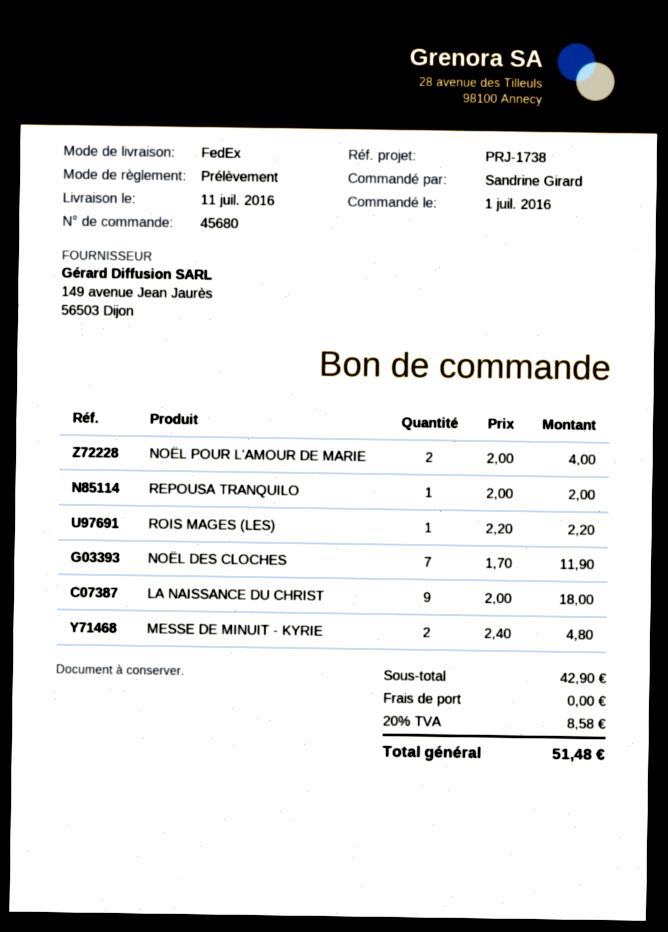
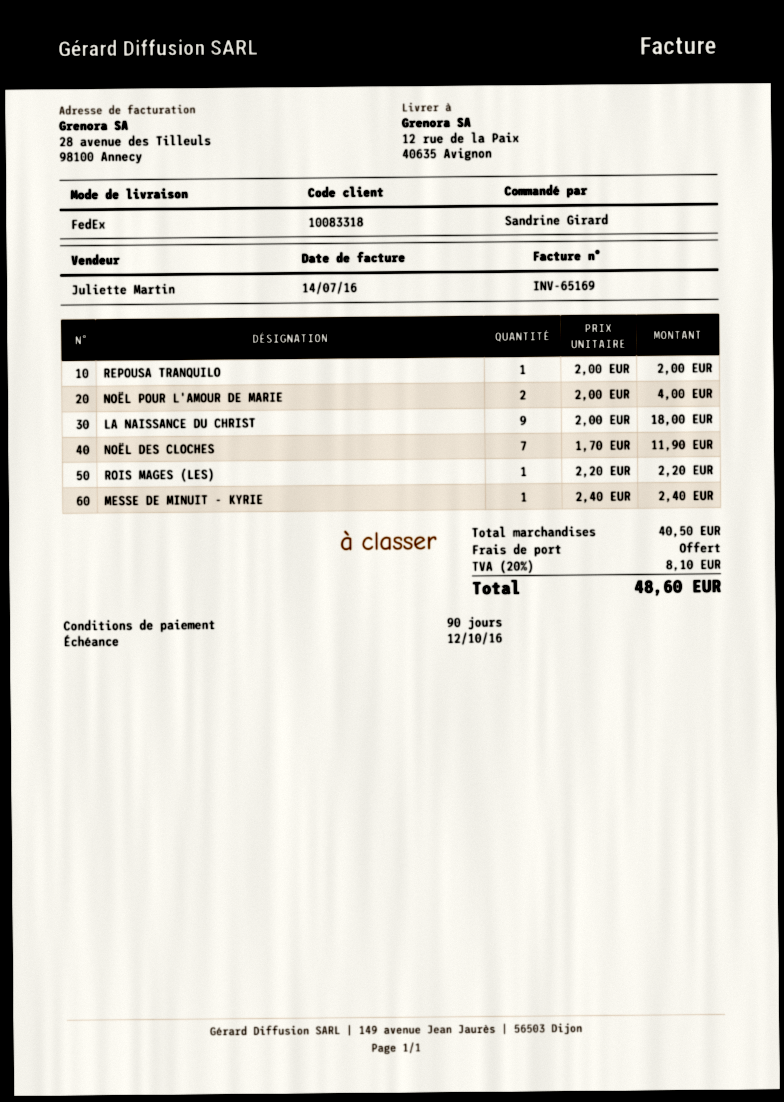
MESSE DE MINUIT - KYRIE: 2 x 2.40 = 4.80 -> 1 x 2.40 = 2.40
subtotal: 42.90 -> 40.50
tax: 20% = 8.58 -> 20% = 8.10
total: 51.48 -> 48.60

